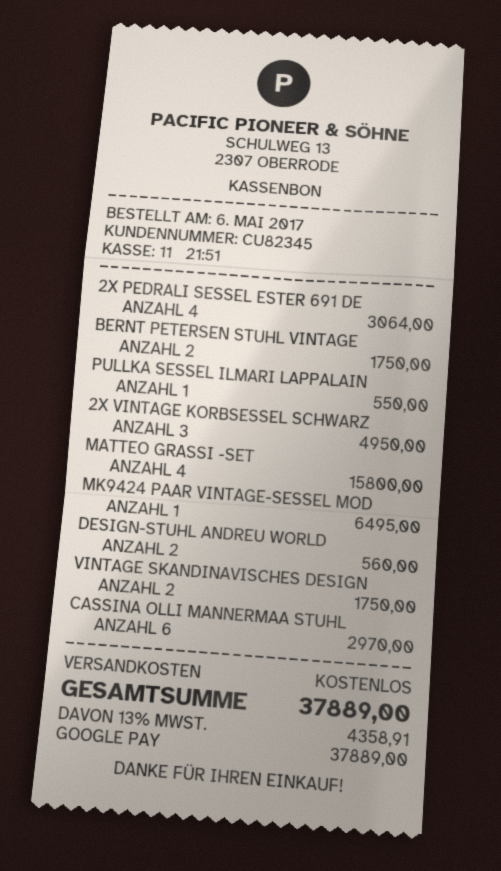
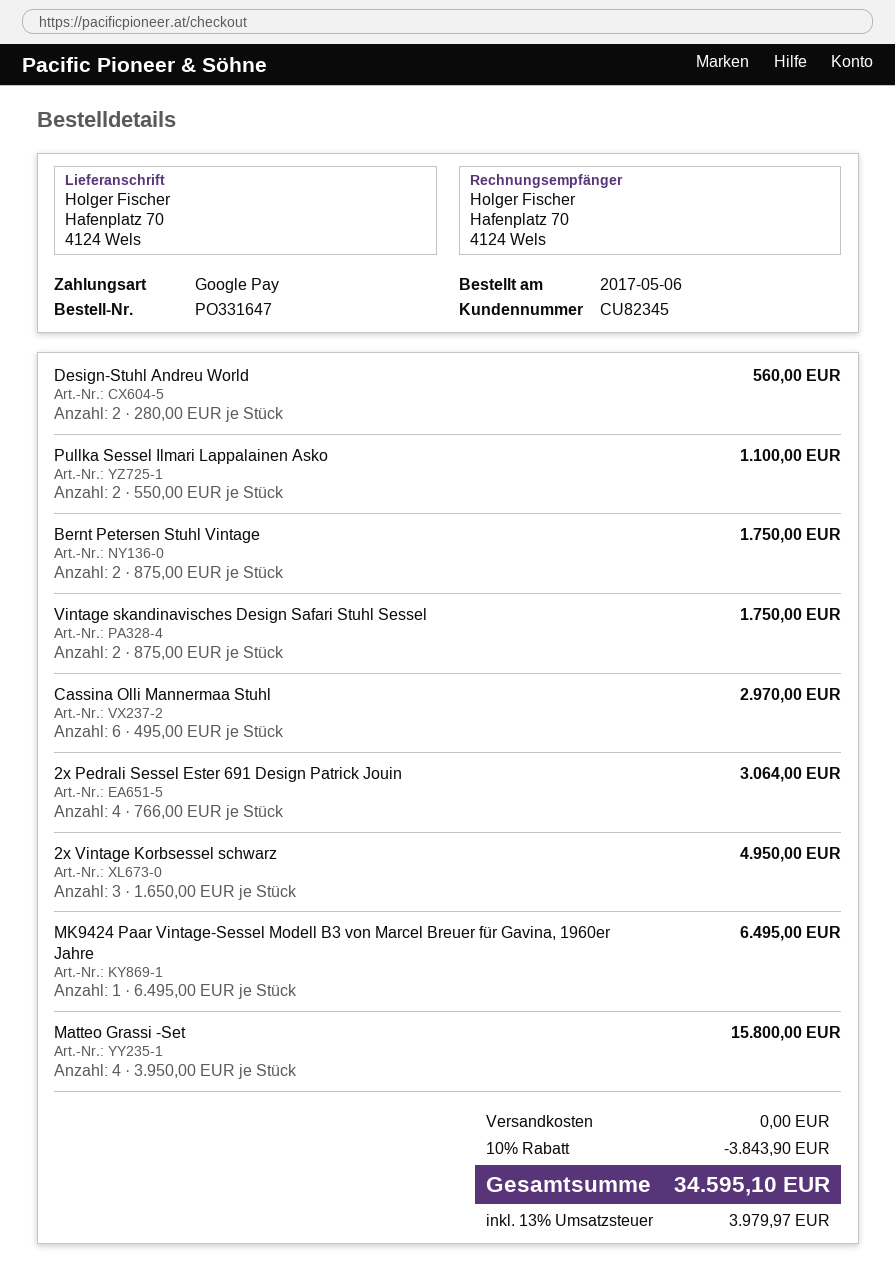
PULLKA SESSEL ILMARI LAPPALAIN: 1 for 550.00 -> 2 for 1100.00
discount: none -> 10% = 3843.90
tax: 13% = 4358.91 -> 13% = 3979.97
total: 37889.00 -> 34595.10

